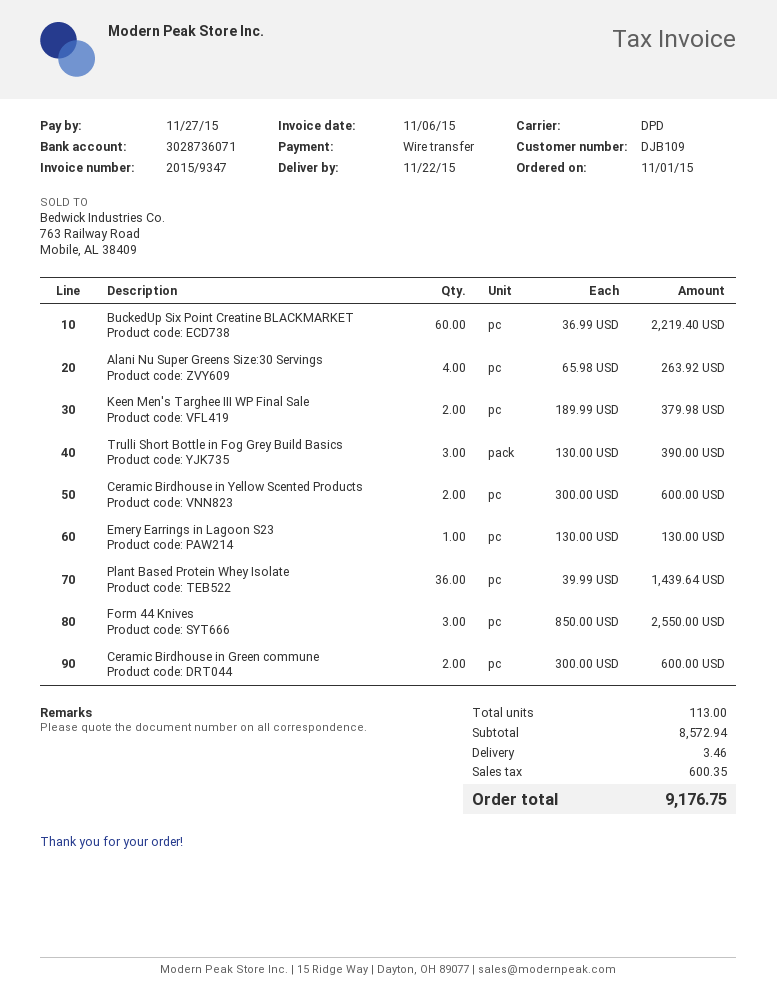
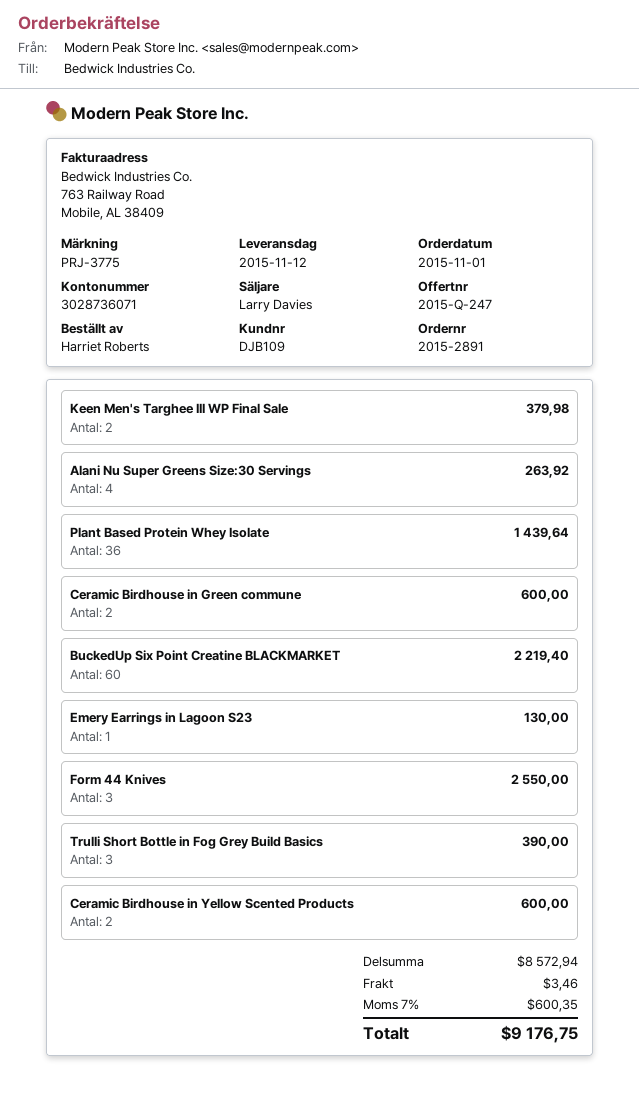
delivery date: 2015-11-22 -> 2015-11-12

